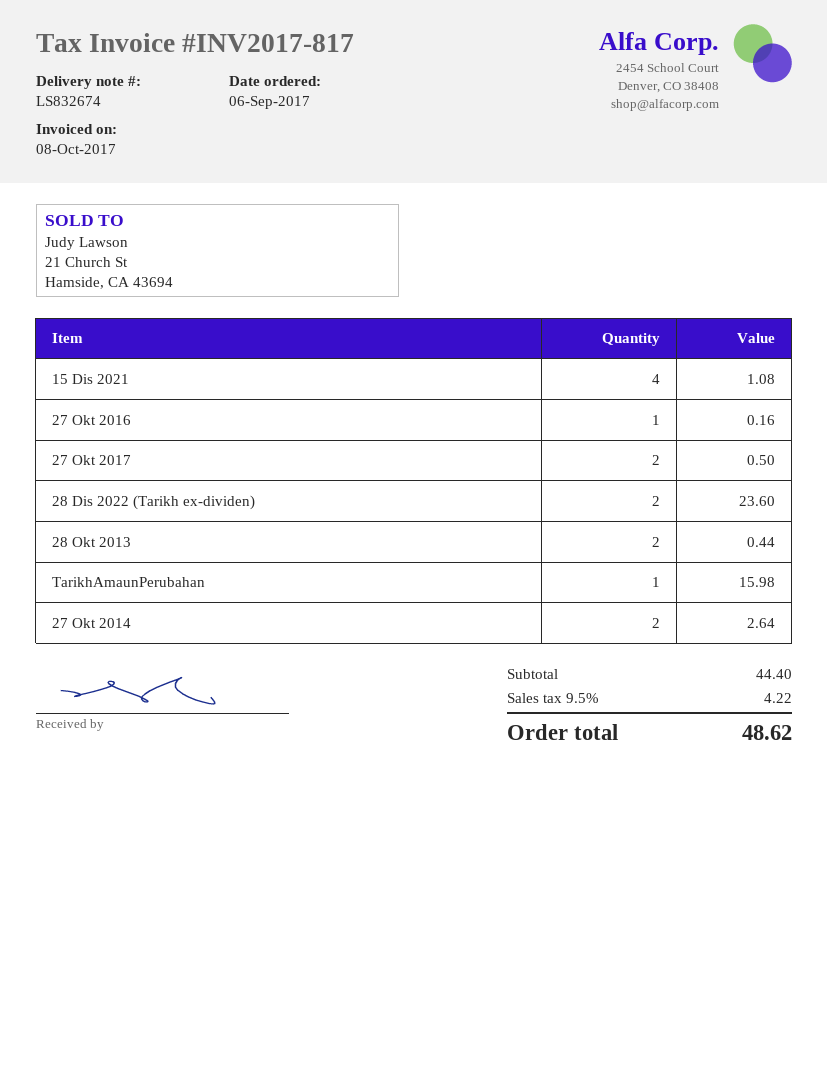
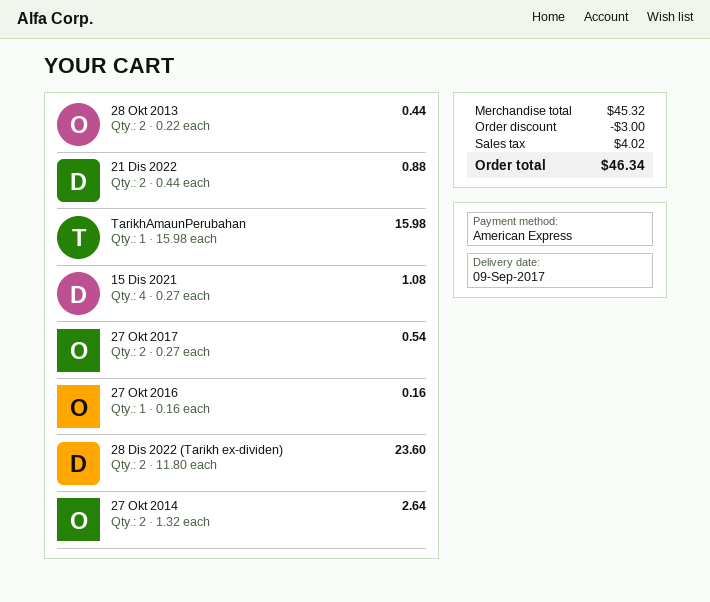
27 Okt 2017: 2 for 0.50 -> 2 for 0.54
21 Dis 2022: none -> 2 for 0.88
subtotal: 44.40 -> 45.32
discount: none -> 3.00
tax: 4.22 -> 4.02
total: 48.62 -> 46.34

